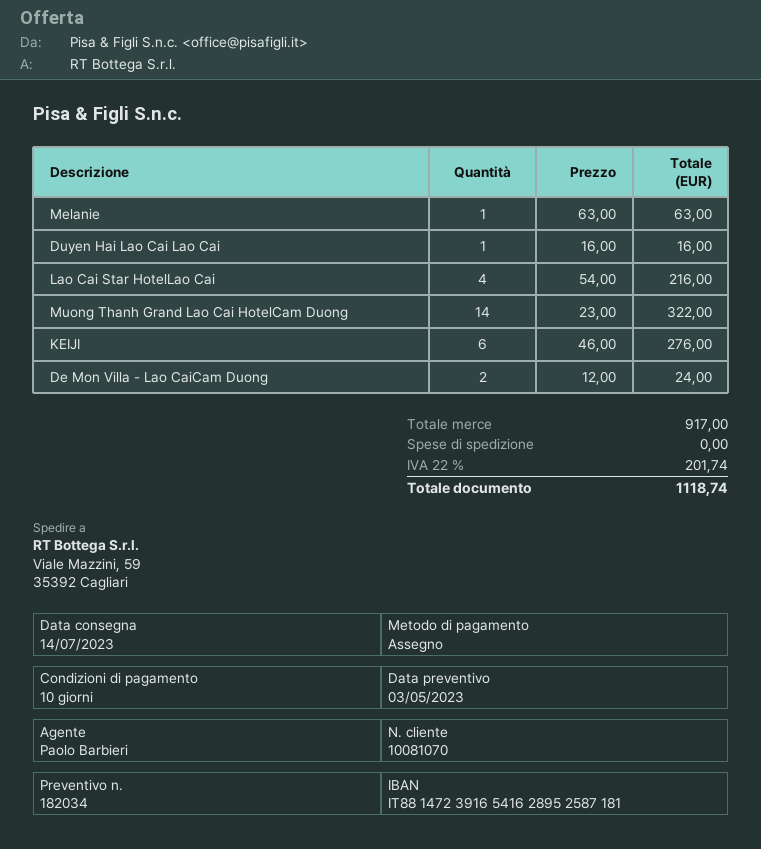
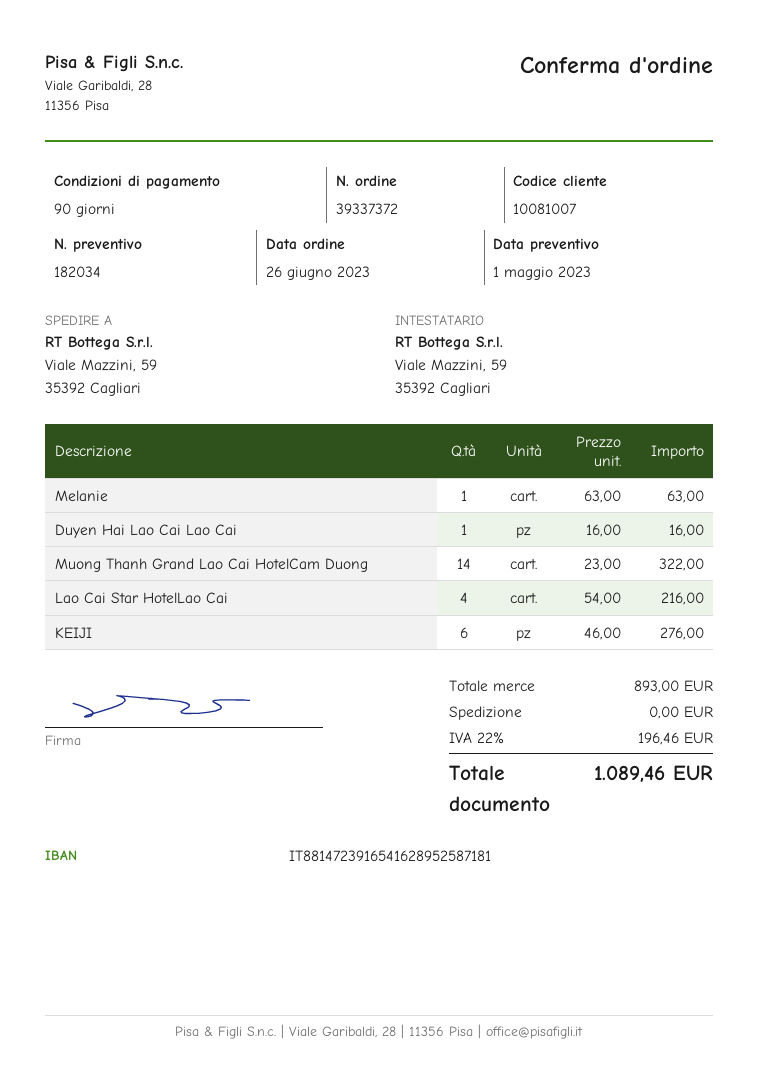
quote date: 2023-05-03 -> 2023-05-01
payment terms: 10 days -> 90 days
customer number: 10081070 -> 10081007
De Mon Villa - Lao CaiCam Duong: 2 x 12.00 = 24.00 -> none
subtotal: 917.00 -> 893.00
tax: 22% = 201.74 -> 22% = 196.46
total: 1118.74 -> 1089.46

